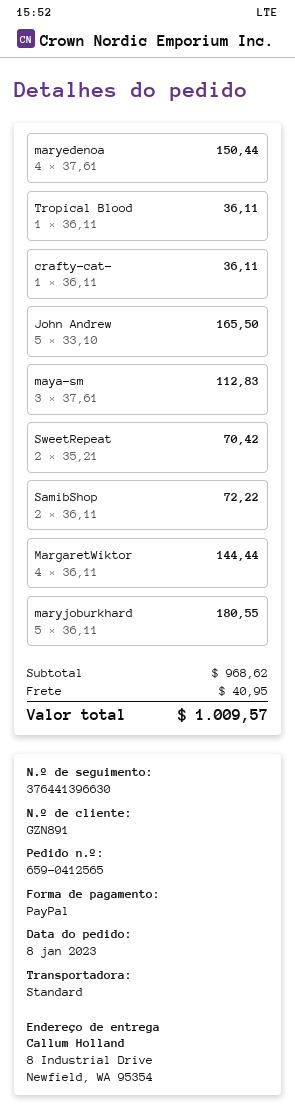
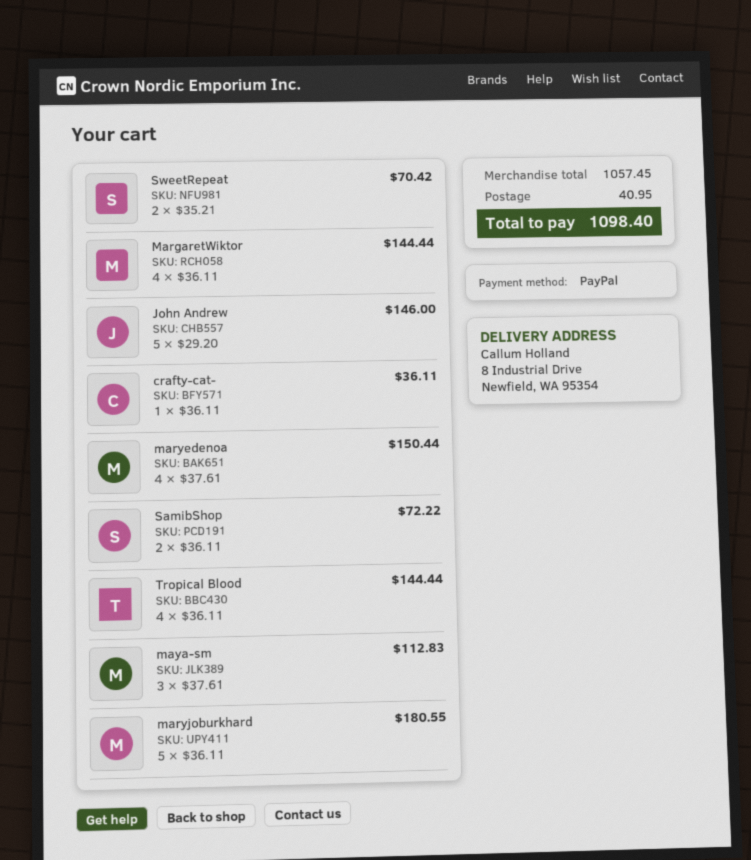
Tropical Blood: 1 x 36.11 = 36.11 -> 4 x 36.11 = 144.44
John Andrew: 5 x 33.10 = 165.50 -> 5 x 29.20 = 146.00
subtotal: 968.62 -> 1057.45
total: 1009.57 -> 1098.40

